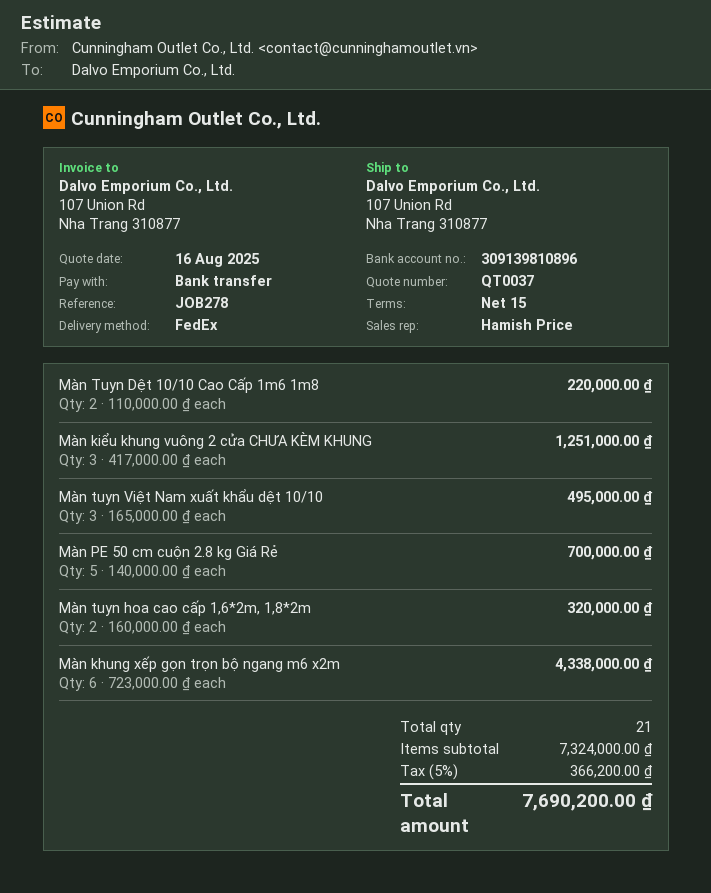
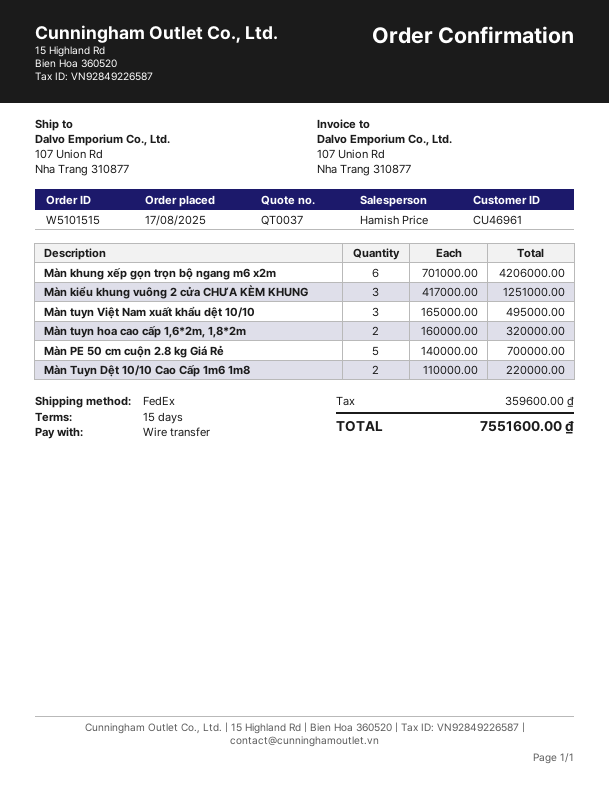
Màn khung xếp gọn trọn bộ ngang m6 x2m: 6 x 723000.00 = 4338000.00 -> 6 x 701000.00 = 4206000.00
tax: 366200.00 -> 359600.00
total: 7690200.00 -> 7551600.00

